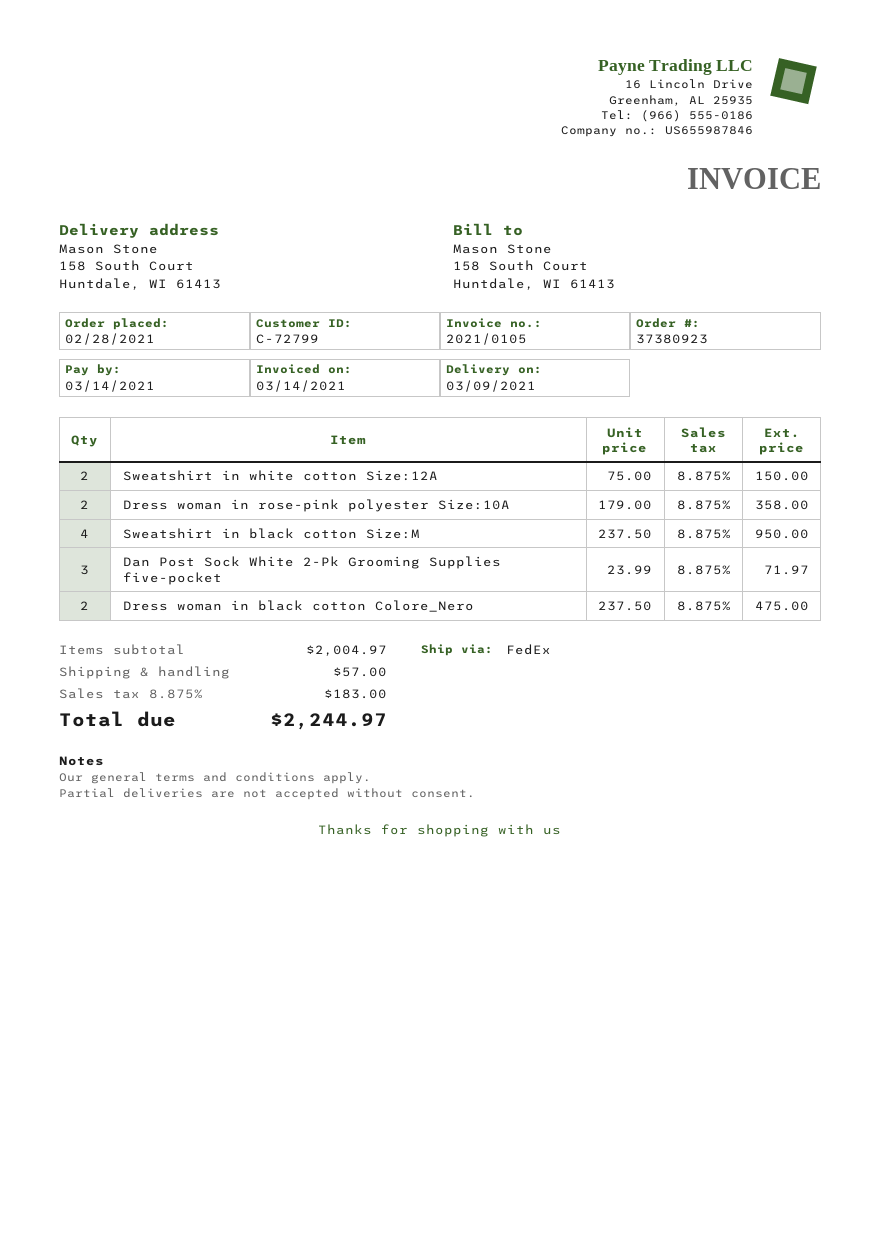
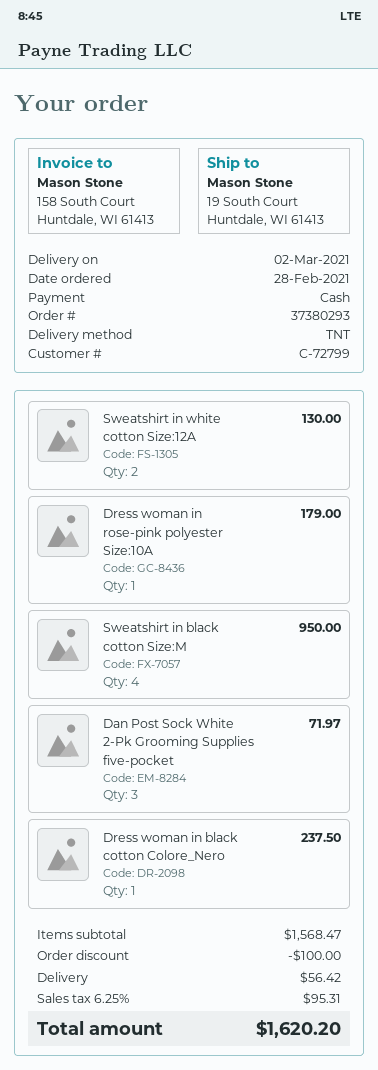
order number: 37380923 -> 37380293
delivery date: 2021-03-09 -> 2021-03-02
shipping method: FedEx -> TNT
ship to: 158 South Court, Huntdale, WI 61413 -> 19 South Court, Huntdale, WI 61413
Sweatshirt in white cotton Size:12A: 2 for 150.00 -> 2 for 130.00
Dress woman in rose-pink polyester Size:10A: 2 for 358.00 -> 1 for 179.00
Dress woman in black cotton Colore_Nero: 2 for 475.00 -> 1 for 237.50
subtotal: 2004.97 -> 1568.47
discount: none -> 100.00
shipping: 57.00 -> 56.42
tax: 8.875% = 183.00 -> 6.25% = 95.31
total: 2244.97 -> 1620.20

